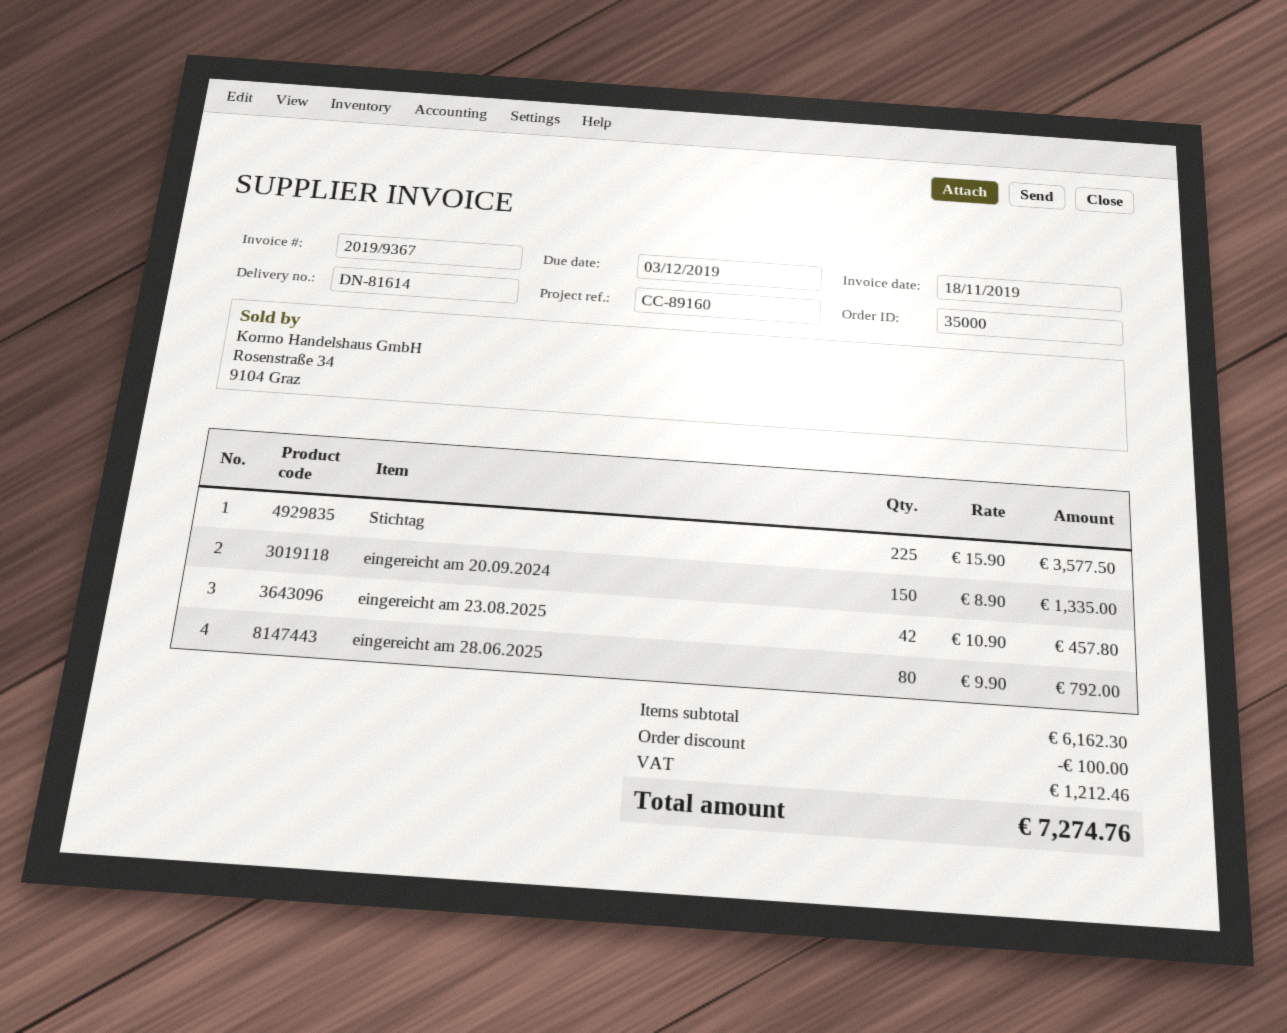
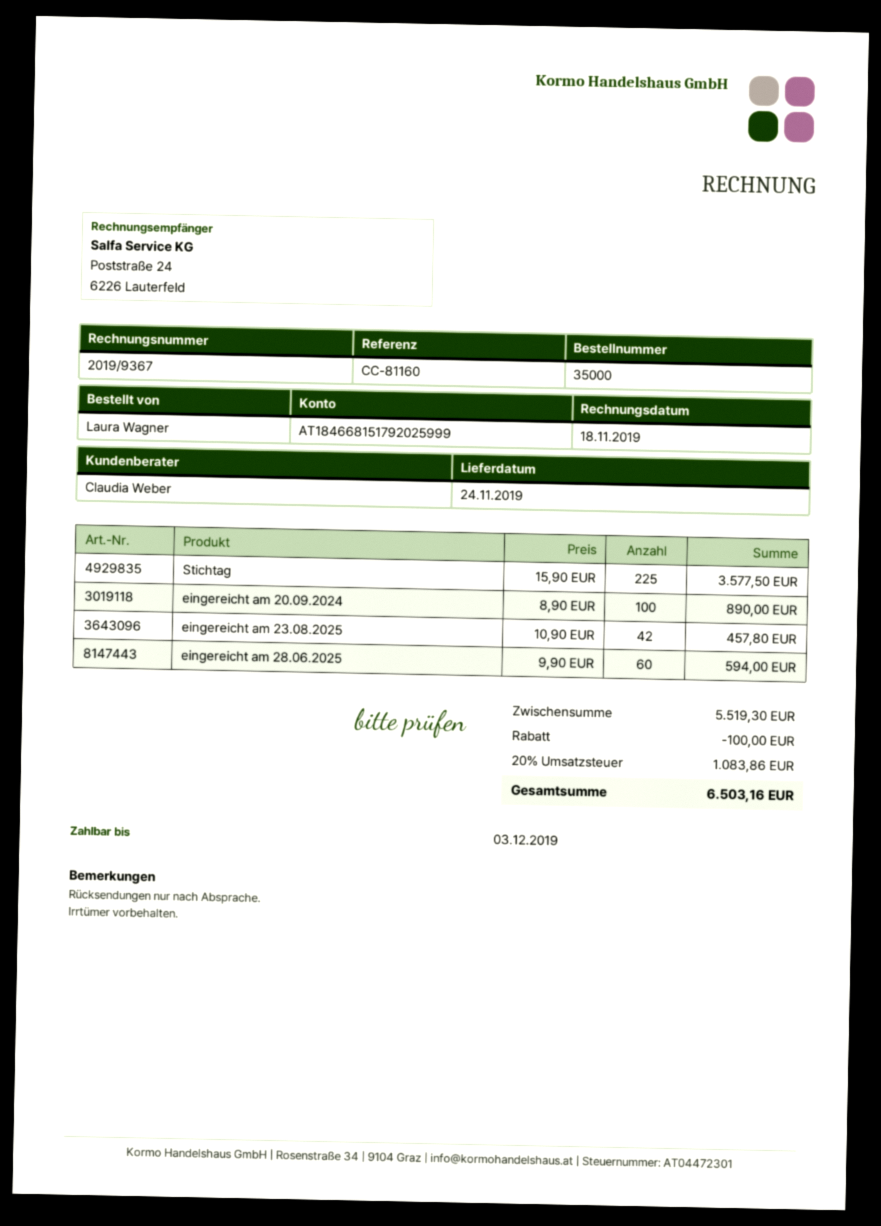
reference: CC-89160 -> CC-81160
eingereicht am 20.09.2024: 150 x 8.90 = 1335.00 -> 100 x 8.90 = 890.00
eingereicht am 28.06.2025: 80 x 9.90 = 792.00 -> 60 x 9.90 = 594.00
subtotal: 6162.30 -> 5519.30
tax: 1212.46 -> 1083.86
total: 7274.76 -> 6503.16

